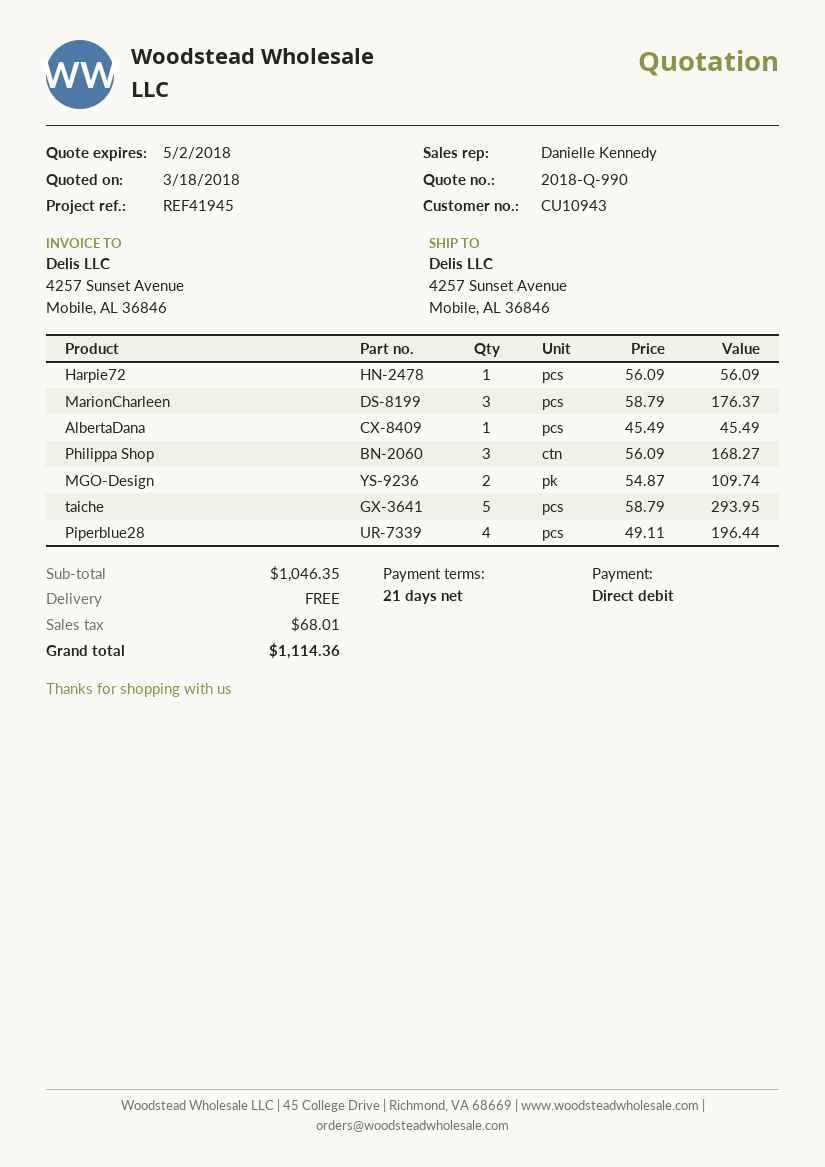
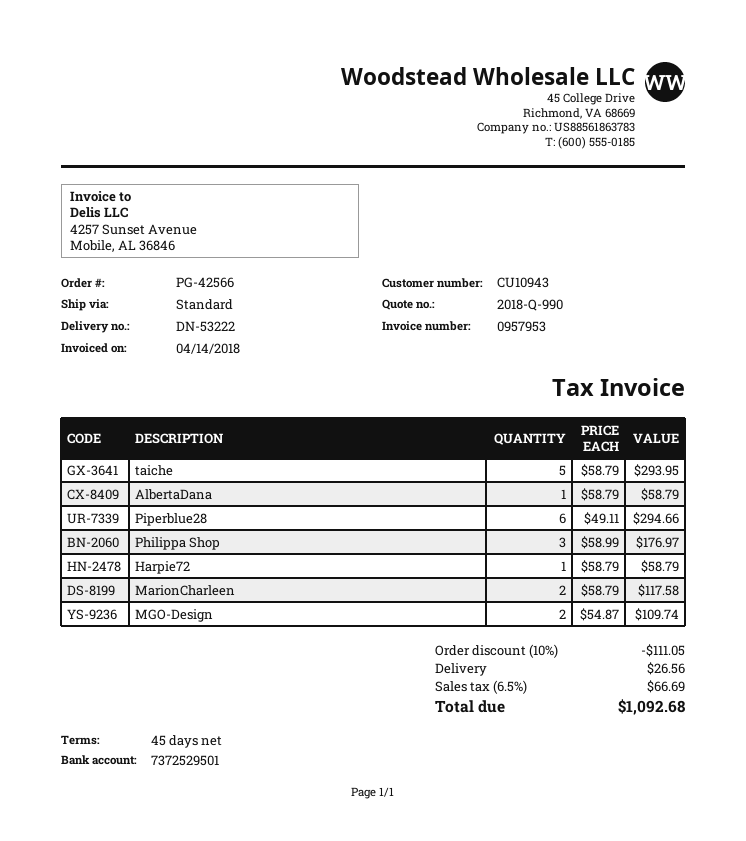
payment terms: 21 days -> 45 days
Harpie72: 1 x 56.09 = 56.09 -> 1 x 58.79 = 58.79
MarionCharleen: 3 x 58.79 = 176.37 -> 2 x 58.79 = 117.58
AlbertaDana: 1 x 45.49 = 45.49 -> 1 x 58.79 = 58.79
Philippa Shop: 3 x 56.09 = 168.27 -> 3 x 58.99 = 176.97
Piperblue28: 4 x 49.11 = 196.44 -> 6 x 49.11 = 294.66
discount: none -> 10% = 111.05
shipping: 0.00 -> 26.56
tax: 68.01 -> 66.69
total: 1114.36 -> 1092.68

